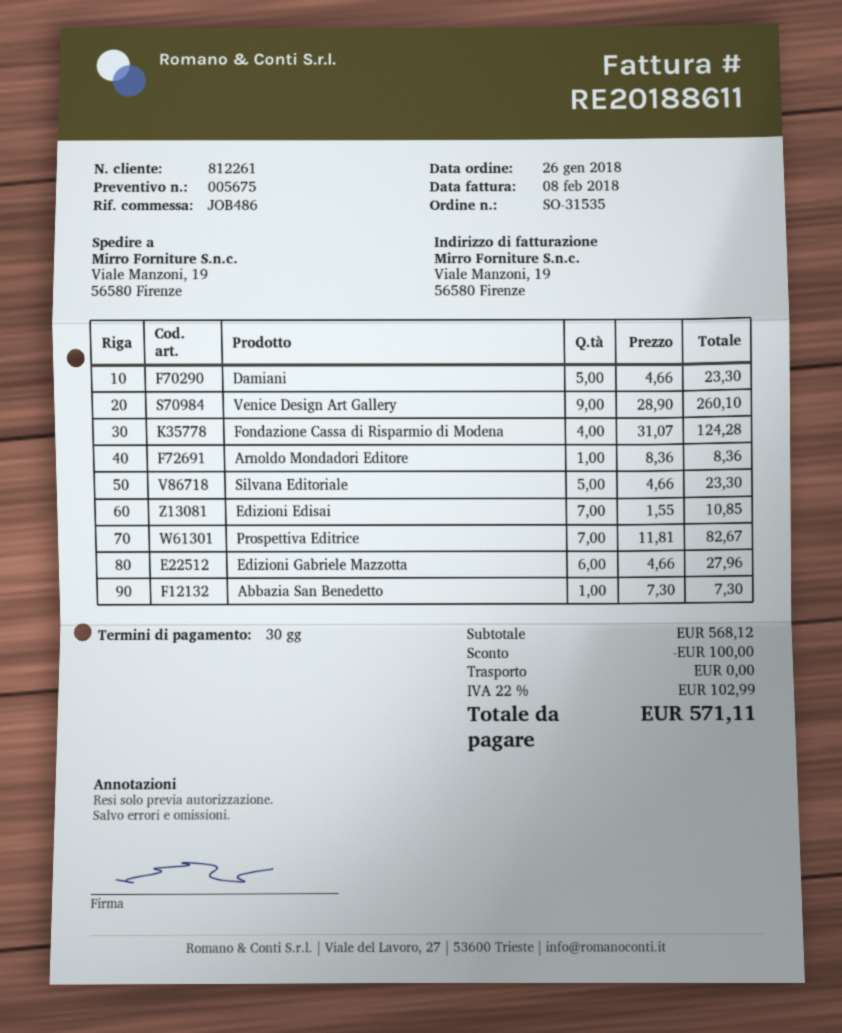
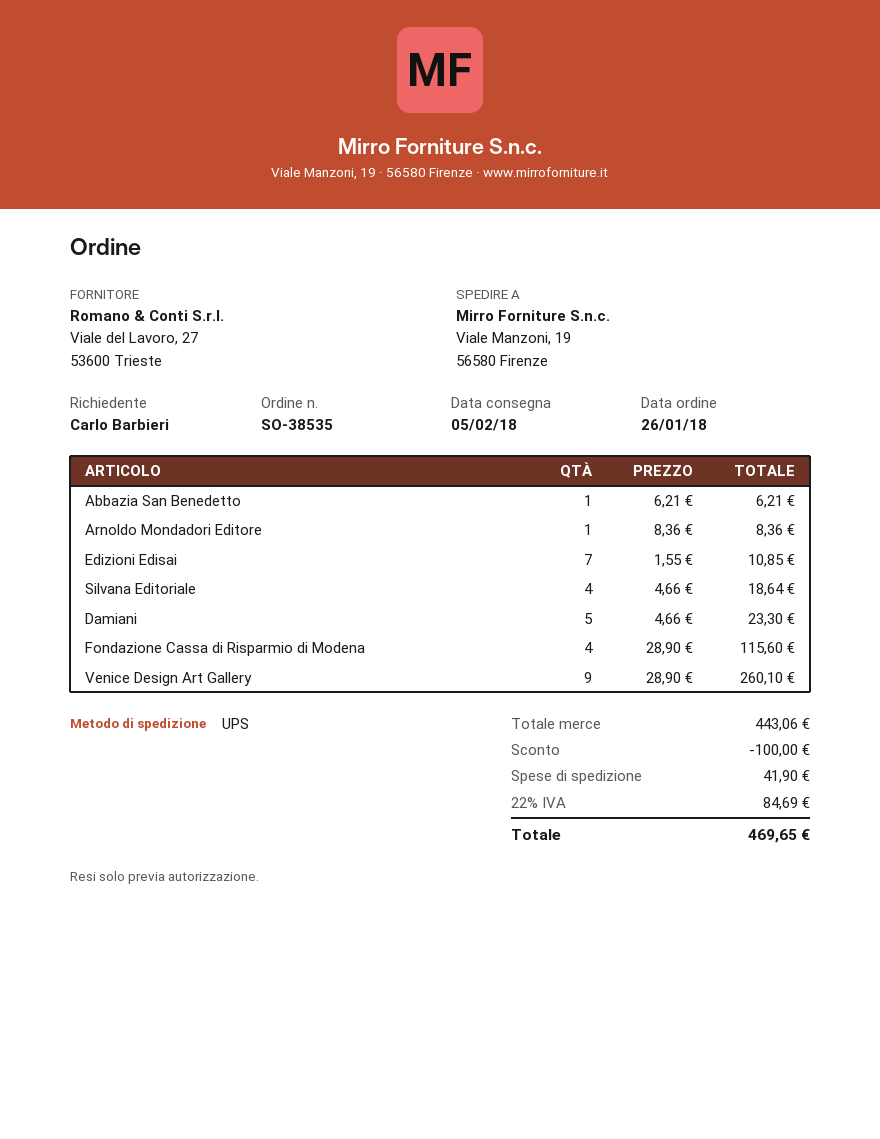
order number: SO-31535 -> SO-38535
Fondazione Cassa di Risparmio di Modena: 4 x 31.07 = 124.28 -> 4 x 28.90 = 115.60
Silvana Editoriale: 5 x 4.66 = 23.30 -> 4 x 4.66 = 18.64
Prospettiva Editrice: 7 x 11.81 = 82.67 -> none
Edizioni Gabriele Mazzotta: 6 x 4.66 = 27.96 -> none
Abbazia San Benedetto: 1 x 7.30 = 7.30 -> 1 x 6.21 = 6.21
subtotal: 568.12 -> 443.06
shipping: 0.00 -> 41.90
tax: 22% = 102.99 -> 22% = 84.69
total: 571.11 -> 469.65

